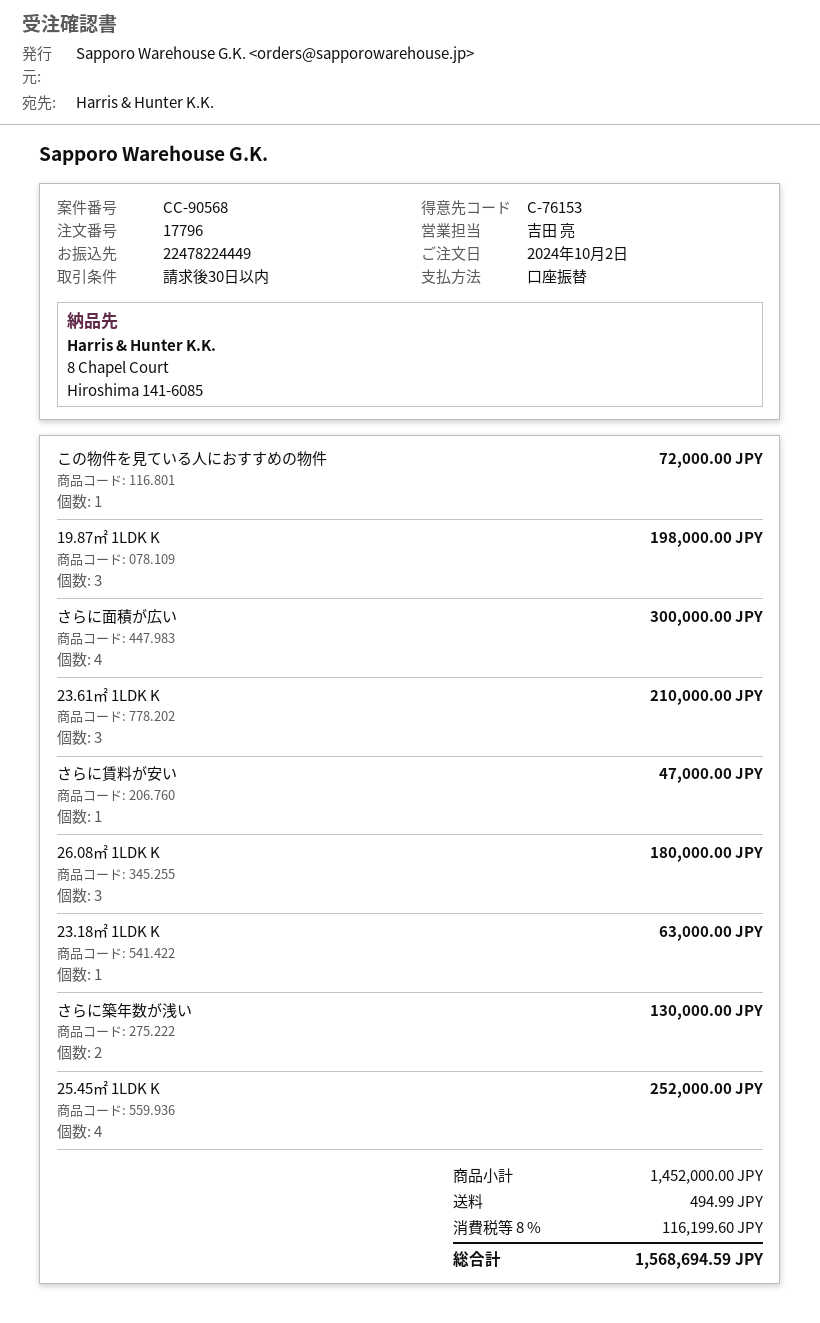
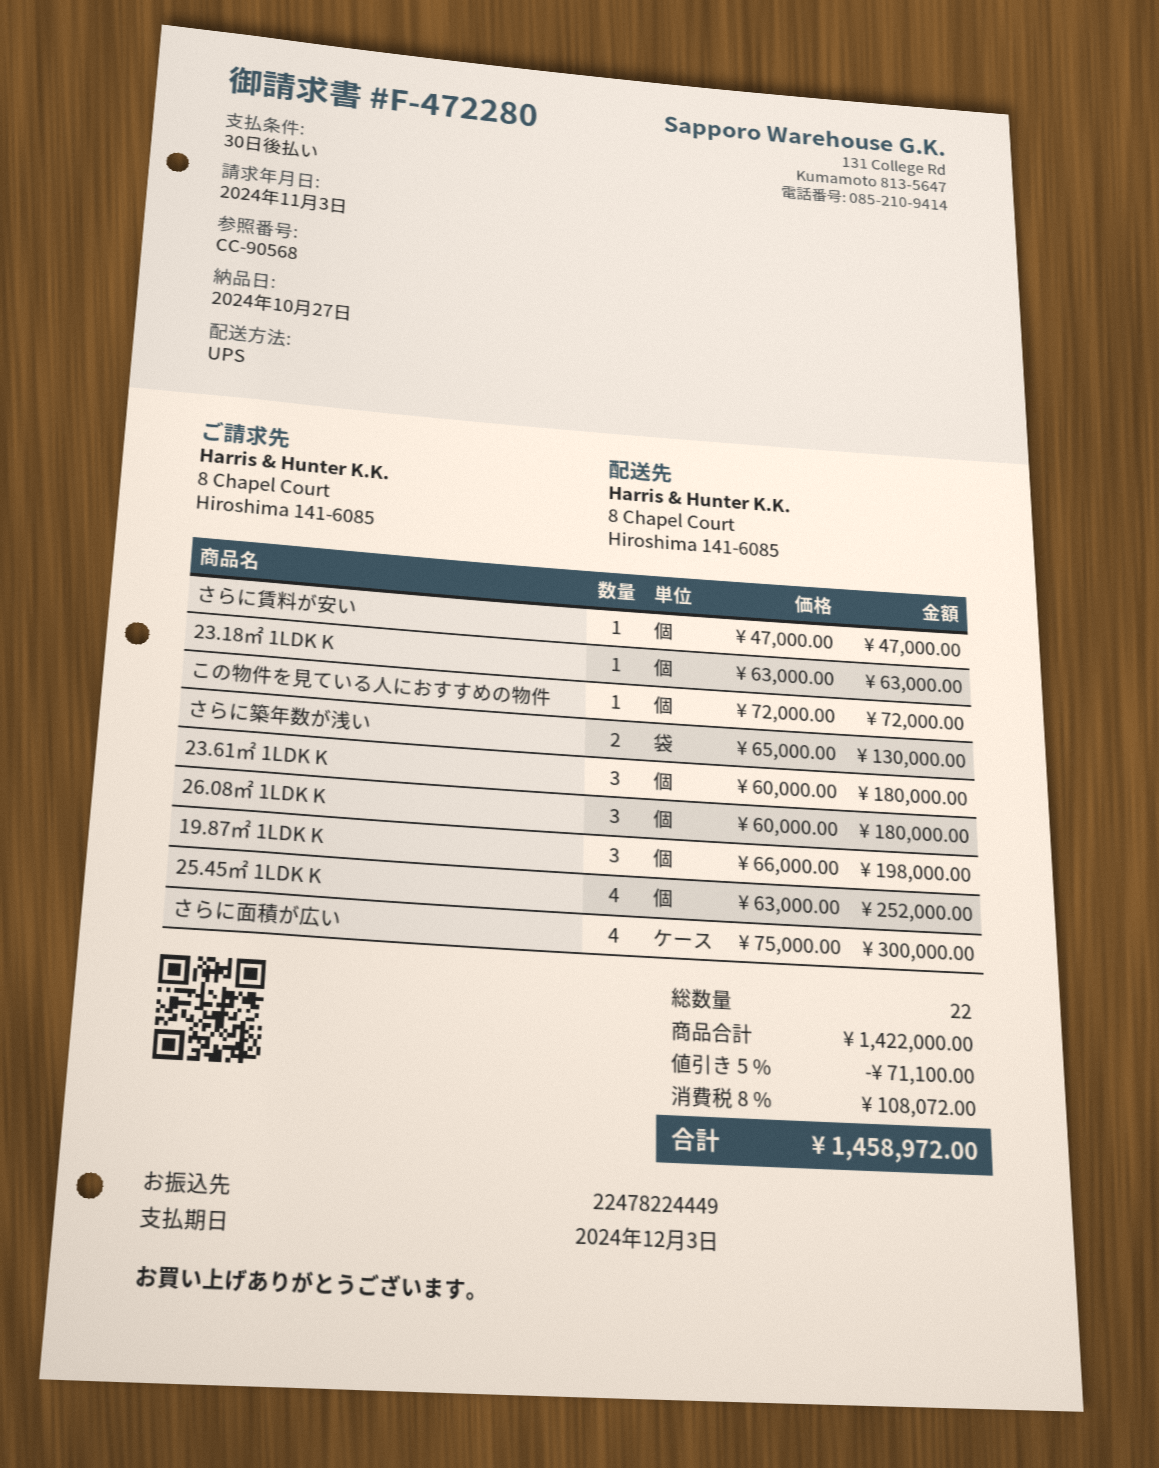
23.61㎡ 1LDK K: 3 for 210000.00 -> 3 for 180000.00
subtotal: 1452000.00 -> 1422000.00
discount: none -> 5% = 71100.00
shipping: 494.99 -> none
tax: 8% = 116199.60 -> 8% = 108072.00
total: 1568694.59 -> 1458972.00

